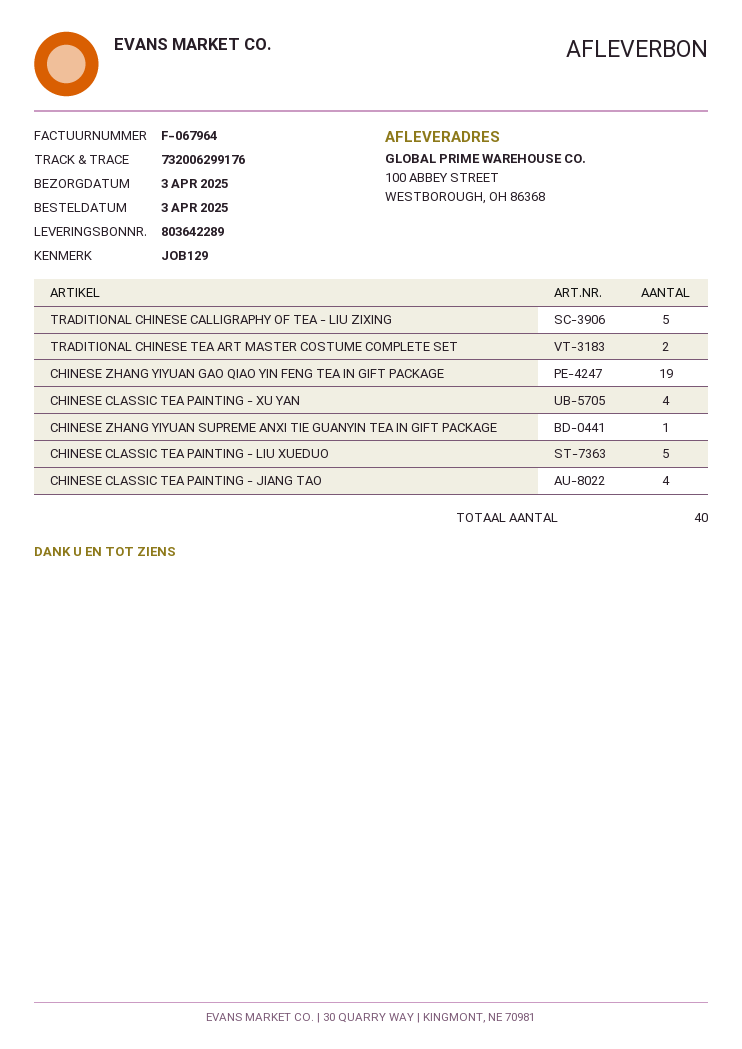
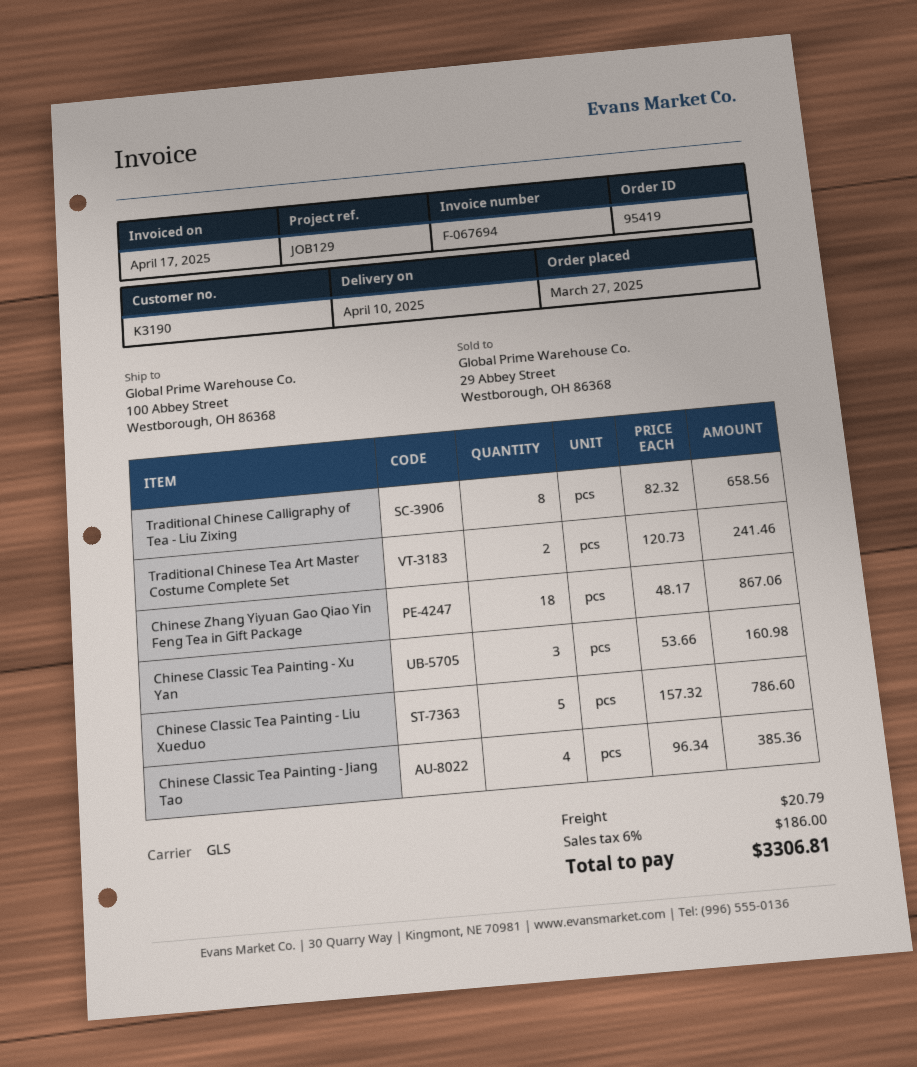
order date: 2025-04-03 -> 2025-03-27
delivery date: 2025-04-03 -> 2025-04-10
invoice number: F-067964 -> F-067694
TRADITIONAL CHINESE CALLIGRAPHY OF TEA - LIU ZIXING: 5 -> 8
CHINESE ZHANG YIYUAN GAO QIAO YIN FENG TEA IN GIFT PACKAGE: 19 -> 18
CHINESE CLASSIC TEA PAINTING - XU YAN: 4 -> 3
CHINESE ZHANG YIYUAN SUPREME ANXI TIE GUANYIN TEA IN GIFT PACKAGE: 1 -> none

